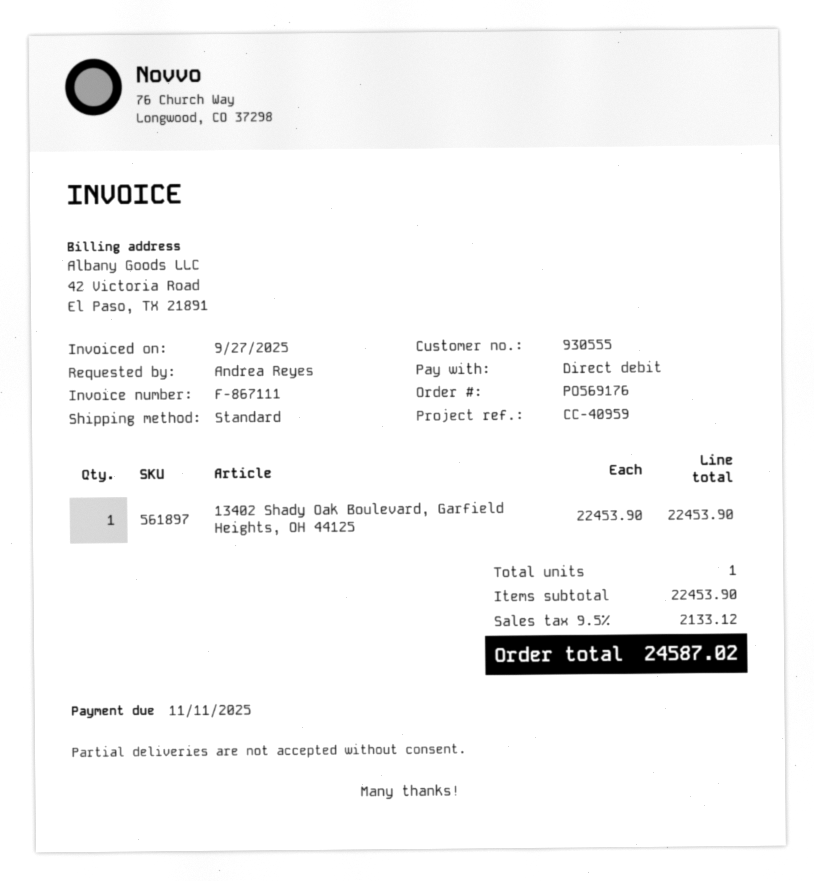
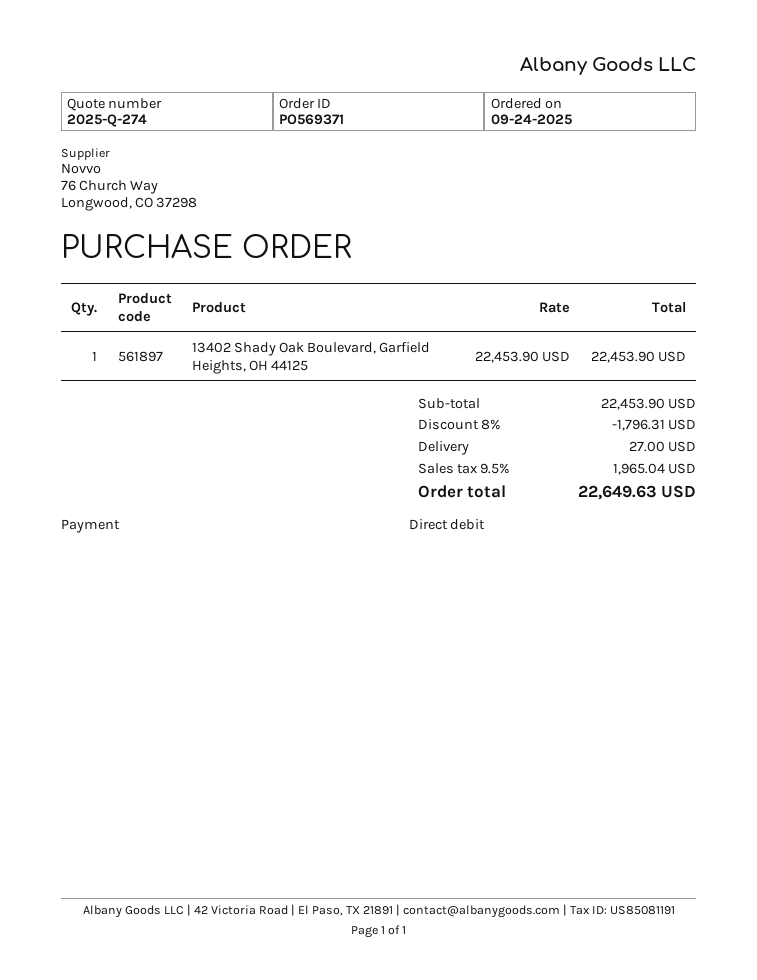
order number: PO569176 -> PO569371
discount: none -> 8% = 1796.31
shipping: none -> 27.00
tax: 9.5% = 2133.12 -> 9.5% = 1965.04
total: 24587.02 -> 22649.63

